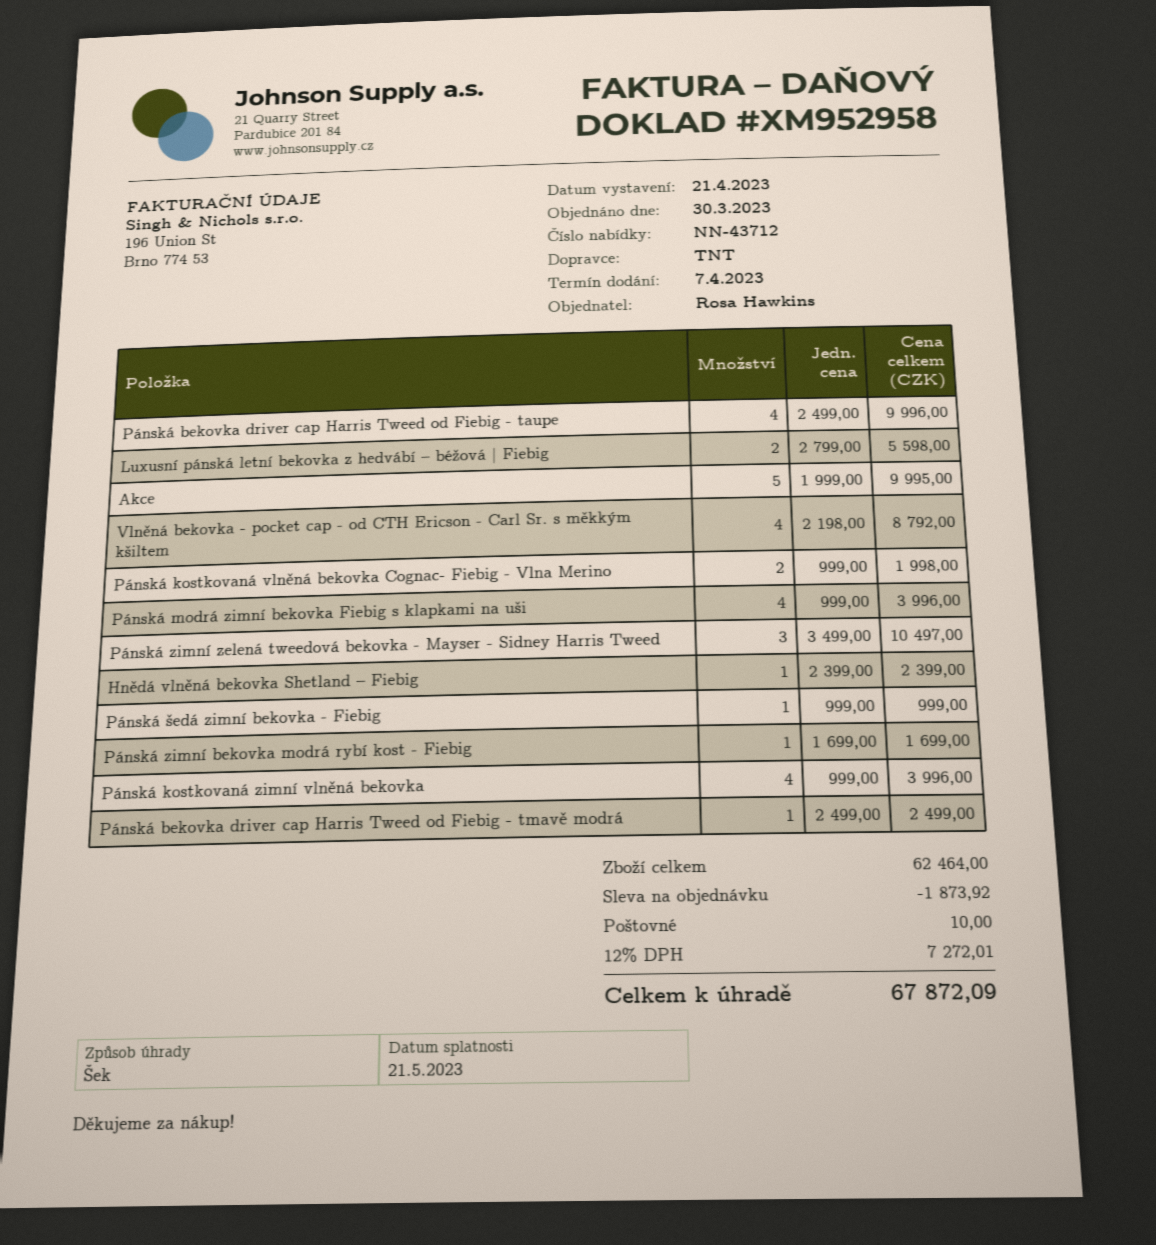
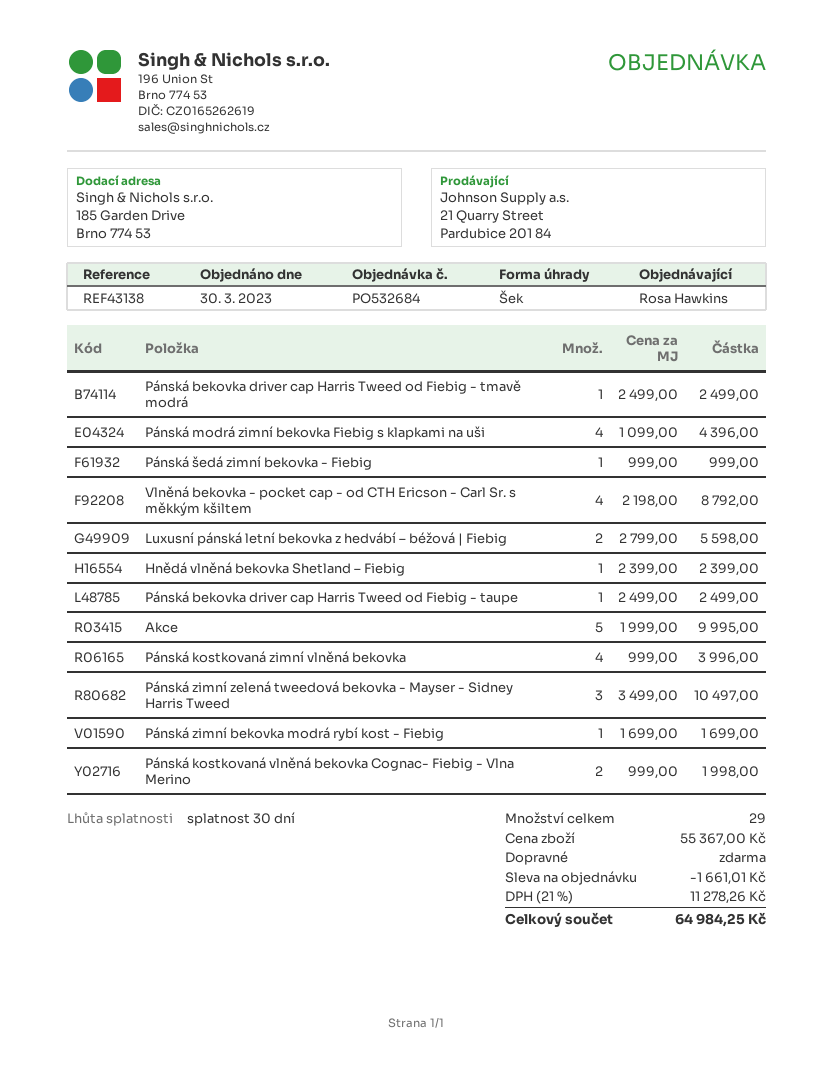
Pánská bekovka driver cap Harris Tweed od Fiebig - taupe: 4 x 2499.00 = 9996.00 -> 1 x 2499.00 = 2499.00
Pánská modrá zimní bekovka Fiebig s klapkami na uši: 4 x 999.00 = 3996.00 -> 4 x 1099.00 = 4396.00
subtotal: 62464.00 -> 55367.00
discount: 1873.92 -> 1661.01
shipping: 10.00 -> 0.00
tax: 12% = 7272.01 -> 21% = 11278.26
total: 67872.09 -> 64984.25

